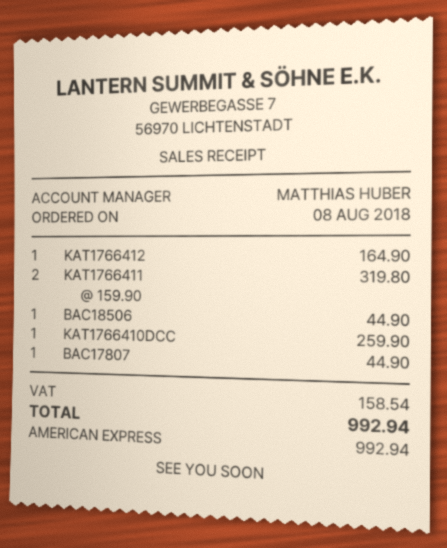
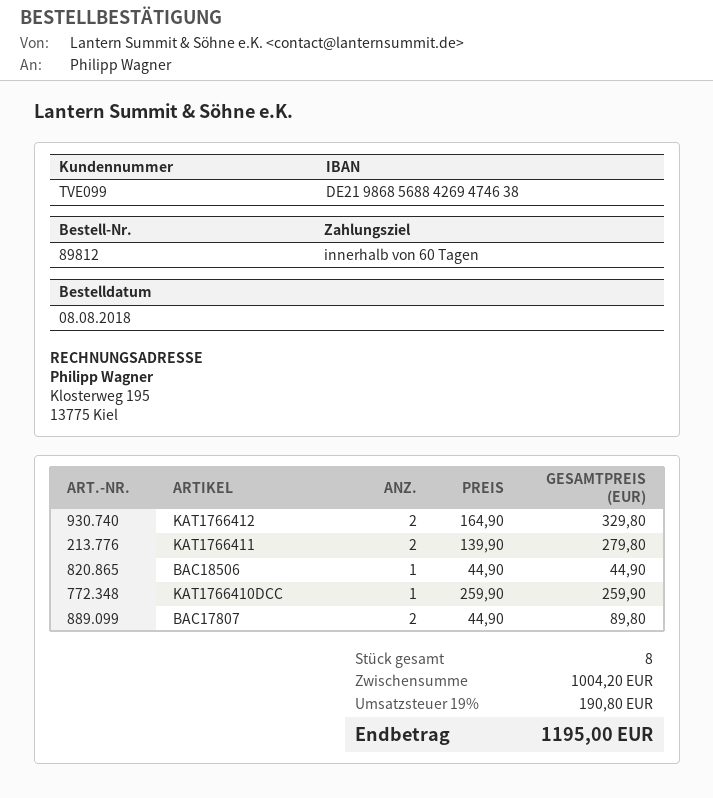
KAT1766412: 1 x 164.90 = 164.90 -> 2 x 164.90 = 329.80
KAT1766411: 2 x 159.90 = 319.80 -> 2 x 139.90 = 279.80
BAC17807: 1 x 44.90 = 44.90 -> 2 x 44.90 = 89.80
tax: 158.54 -> 190.80
total: 992.94 -> 1195.00

